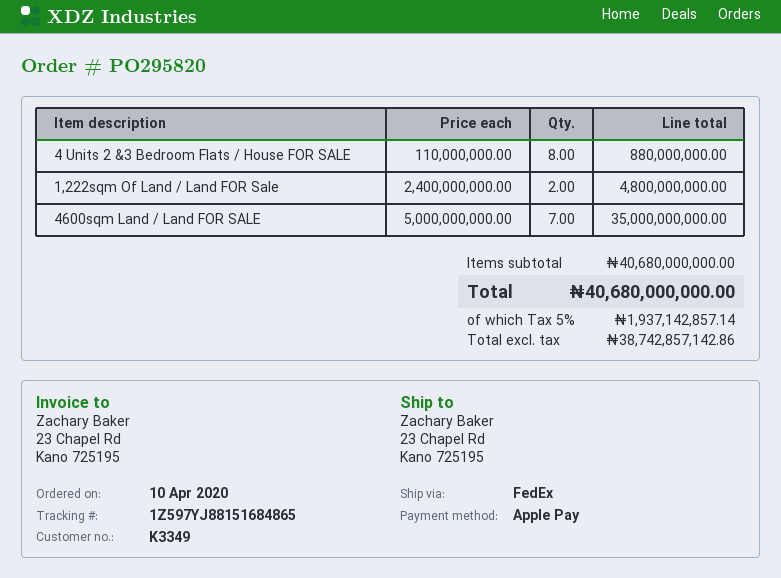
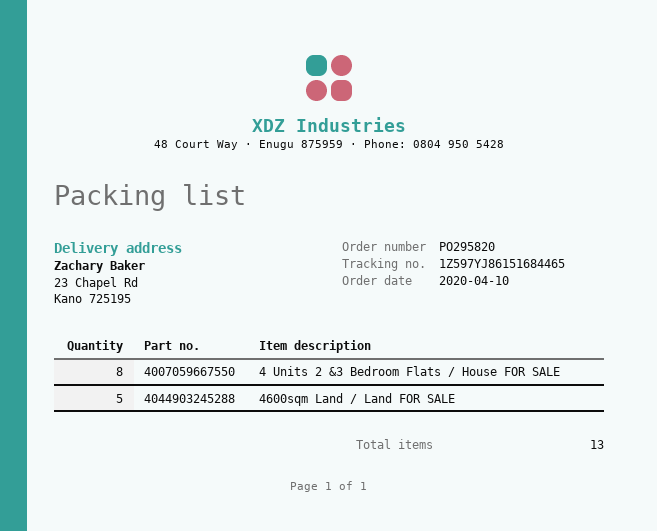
tracking number: 1Z597YJ88151684865 -> 1Z597YJ86151684465
1,222sqm Of Land / Land FOR Sale: 2 -> none
4600sqm Land / Land FOR SALE: 7 -> 5

